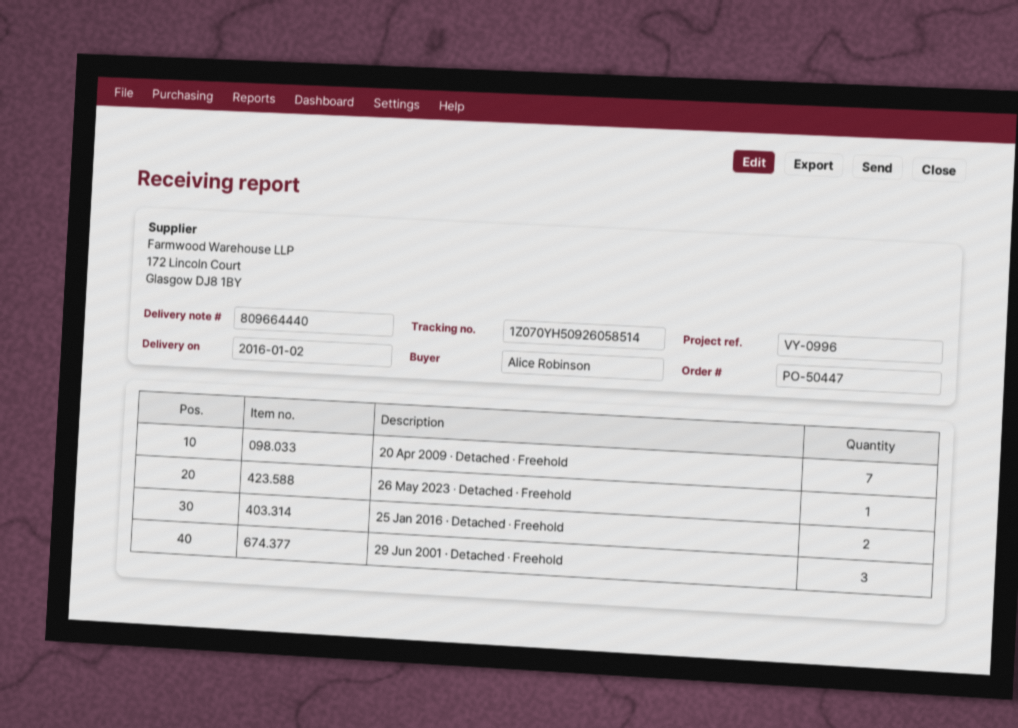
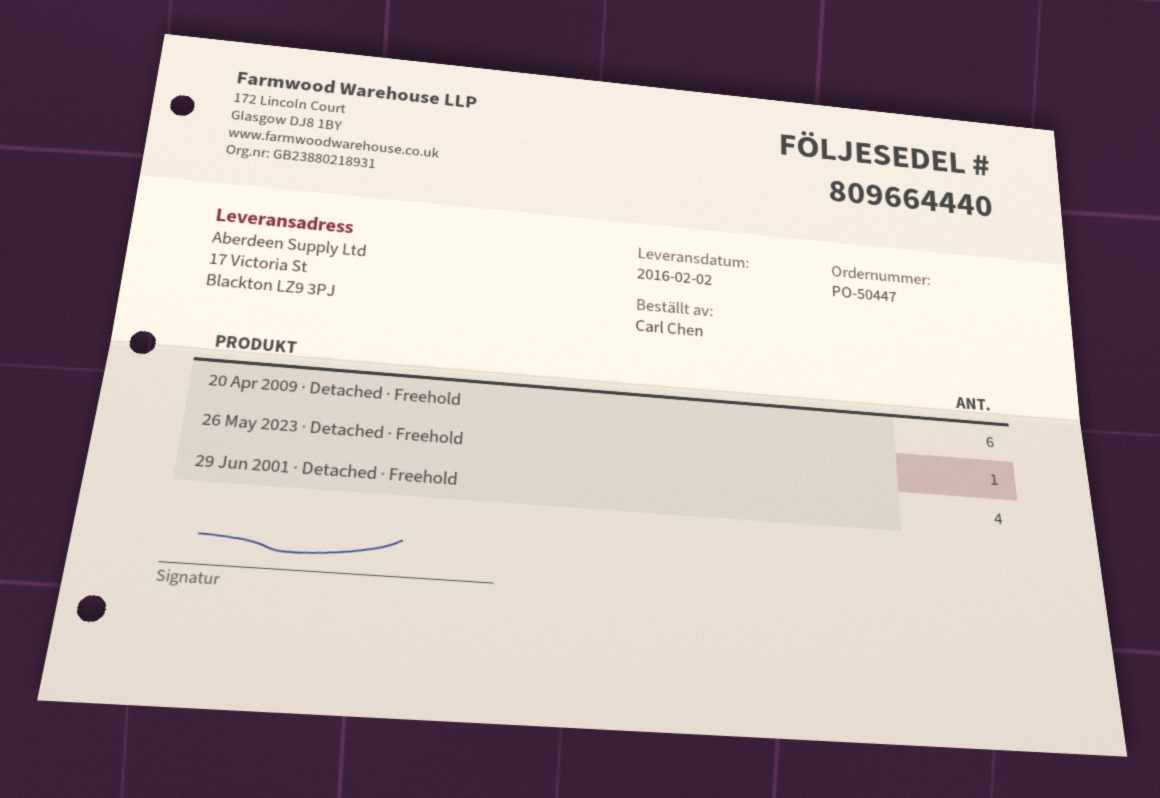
delivery date: 2016-01-02 -> 2016-02-02
ordered by: Alice Robinson -> Carl Chen
20 Apr 2009 · Detached · Freehold: 7 -> 6
25 Jan 2016 · Detached · Freehold: 2 -> none
29 Jun 2001 · Detached · Freehold: 3 -> 4

